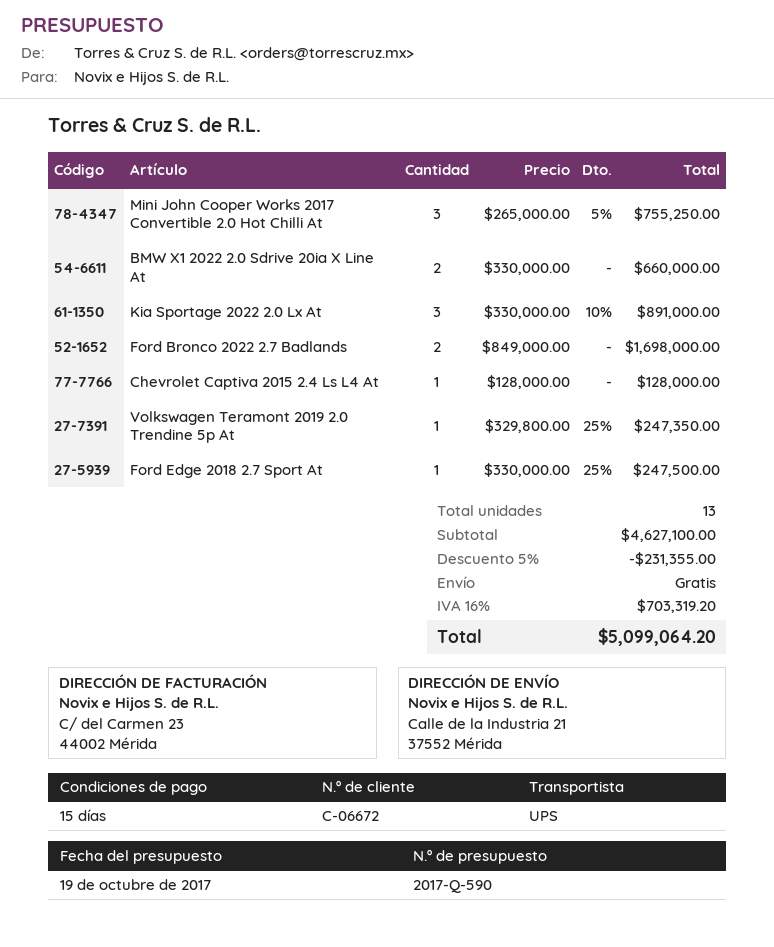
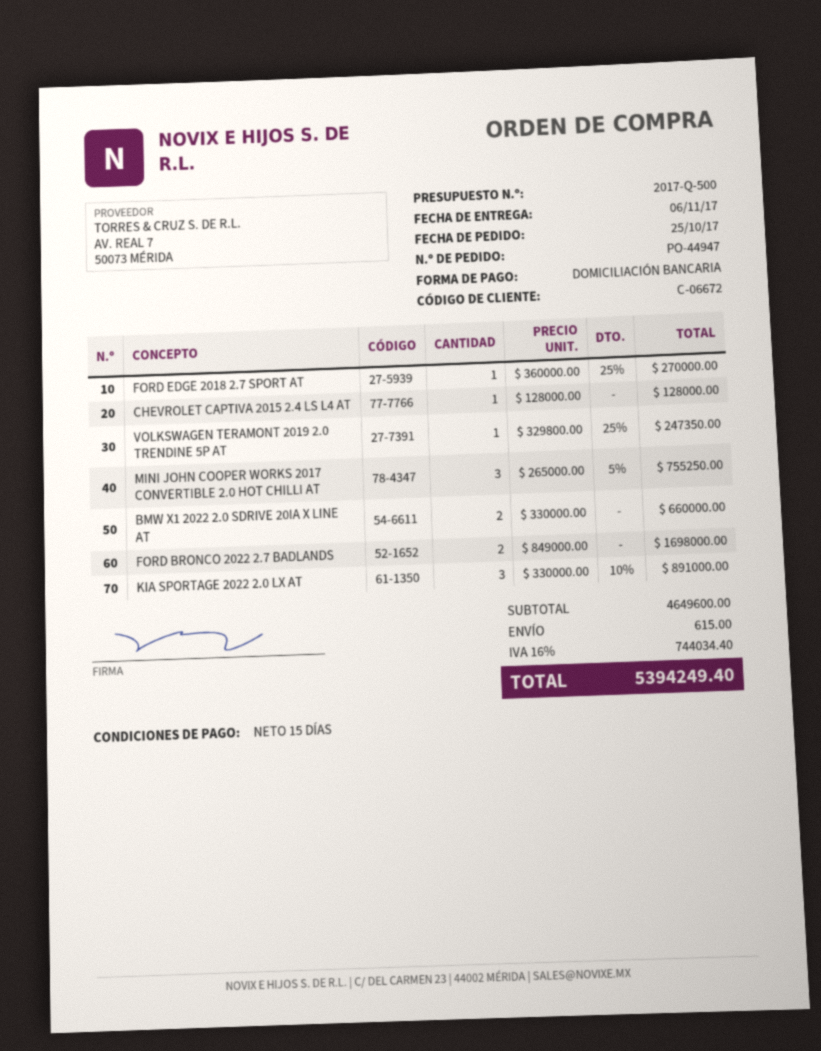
quote number: 2017-Q-590 -> 2017-Q-500
Ford Edge 2018 2.7 Sport At: 1 x 330000.00 - 25% = 247500.00 -> 1 x 360000.00 - 25% = 270000.00
subtotal: 4627100.00 -> 4649600.00
discount: 5% = 231355.00 -> none
shipping: 0.00 -> 615.00
tax: 16% = 703319.20 -> 16% = 744034.40
total: 5099064.20 -> 5394249.40

